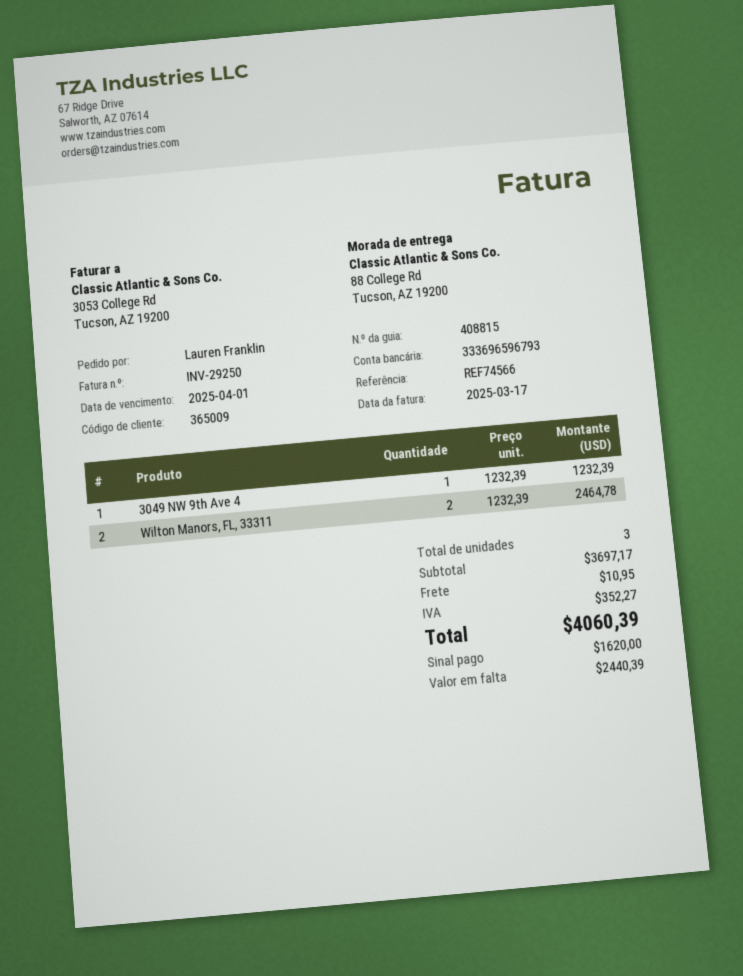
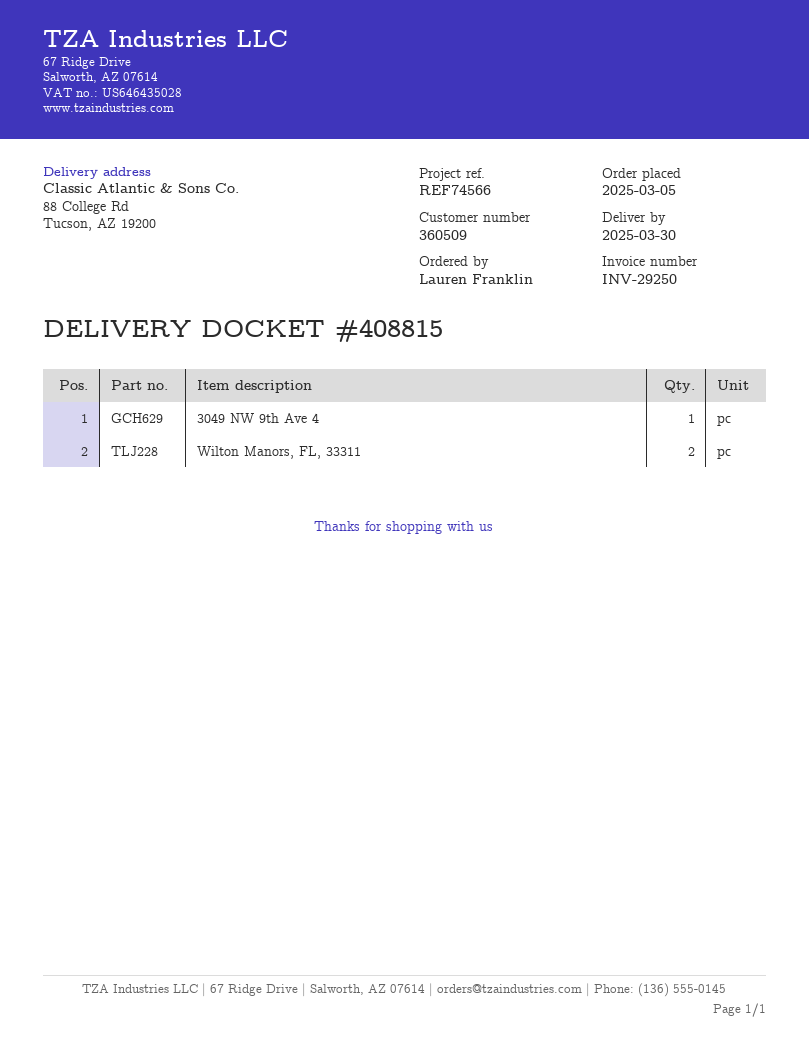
customer number: 365009 -> 360509

